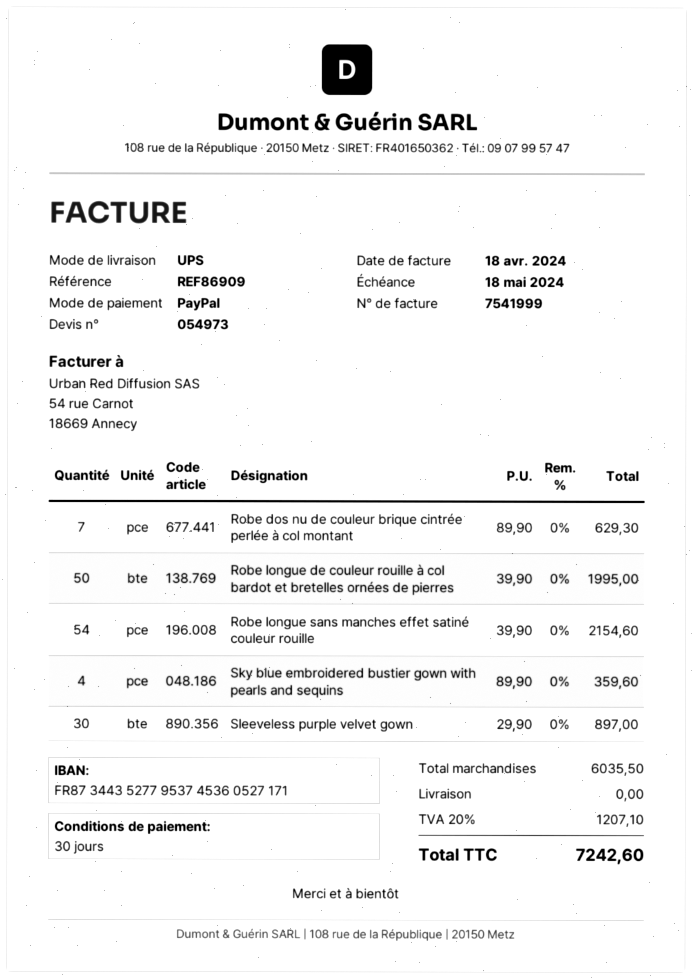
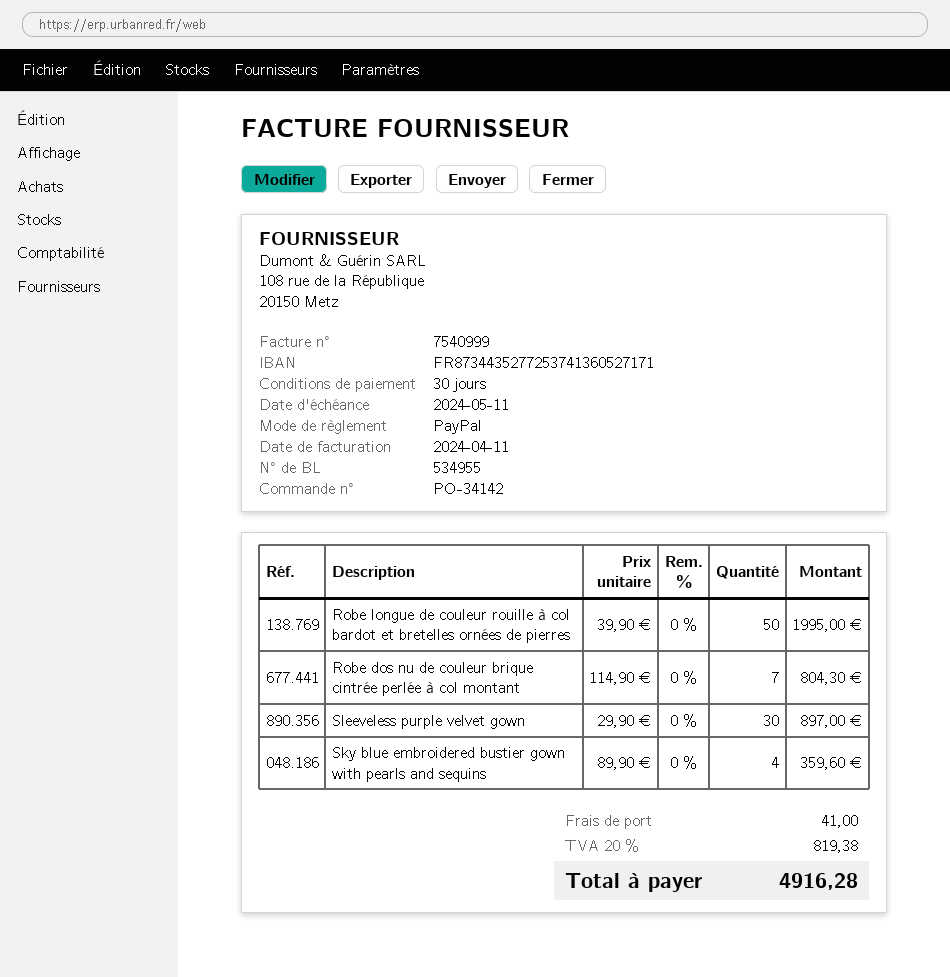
invoice number: 7541999 -> 7540999
invoice date: 2024-04-18 -> 2024-04-11
due date: 2024-05-18 -> 2024-05-11
bank account: FR8734435277953745360527171 -> FR8734435277253741360527171
Robe dos nu de couleur brique cintrée perlée à col montant: 7 x 89.90 = 629.30 -> 7 x 114.90 = 804.30
Robe longue sans manches effet satiné couleur rouille: 54 x 39.90 = 2154.60 -> none
shipping: 0.00 -> 41.00
tax: 20% = 1207.10 -> 20% = 819.38
total: 7242.60 -> 4916.28

